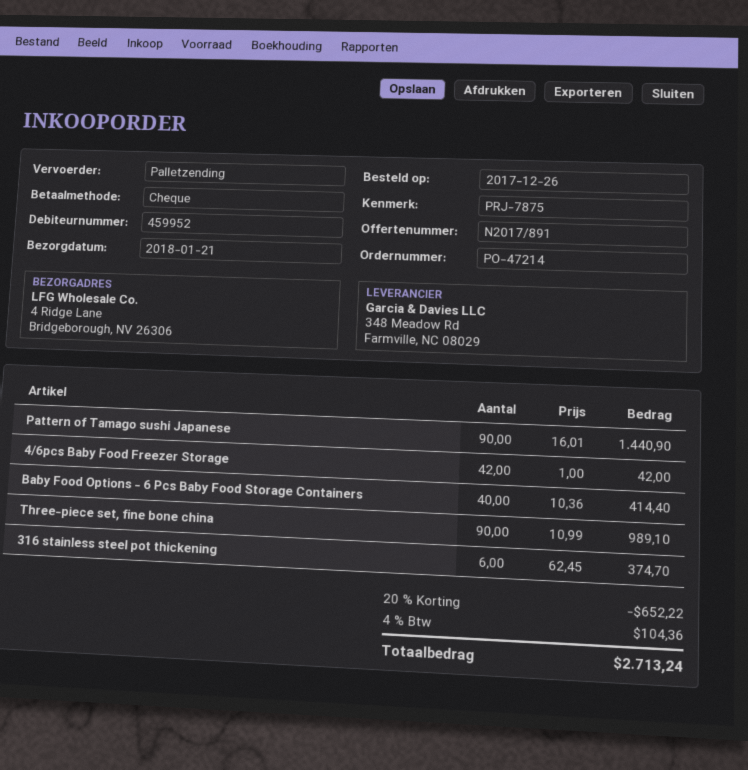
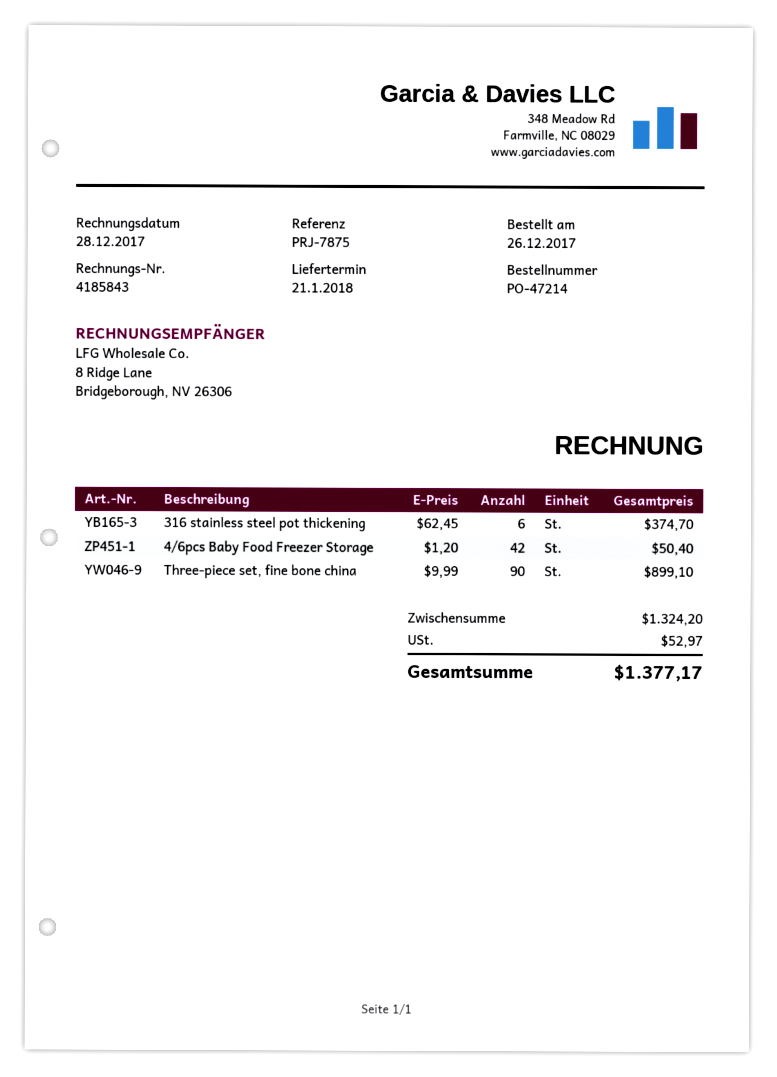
Pattern of Tamago sushi Japanese: 90 x 16.01 = 1440.90 -> none
4/6pcs Baby Food Freezer Storage: 42 x 1.00 = 42.00 -> 42 x 1.20 = 50.40
Baby Food Options - 6 Pcs Baby Food Storage Containers: 40 x 10.36 = 414.40 -> none
Three-piece set, fine bone china: 90 x 10.99 = 989.10 -> 90 x 9.99 = 899.10
discount: 20% = 652.22 -> none
tax: 104.36 -> 52.97
total: 2713.24 -> 1377.17

